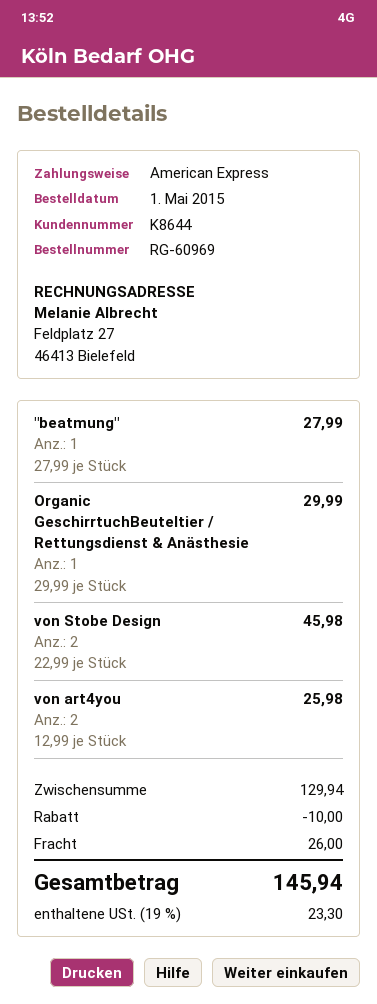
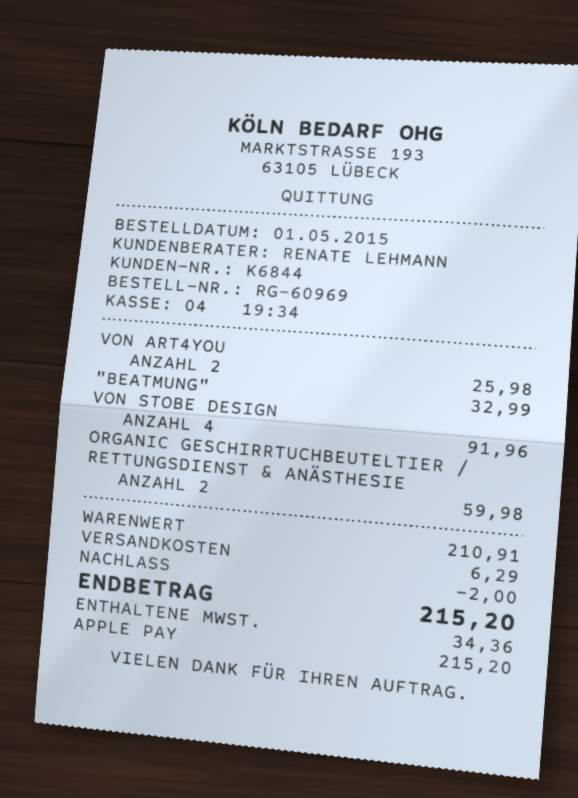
customer number: K8644 -> K6844
payment method: American Express -> Apple Pay
"beatmung": 1 for 27.99 -> 1 for 32.99
Organic GeschirrtuchBeuteltier / Rettungsdienst & Anästhesie: 1 for 29.99 -> 2 for 59.98
von Stobe Design: 2 for 45.98 -> 4 for 91.96
subtotal: 129.94 -> 210.91
discount: 10.00 -> 2.00
shipping: 26.00 -> 6.29
tax: 23.30 -> 34.36
total: 145.94 -> 215.20

